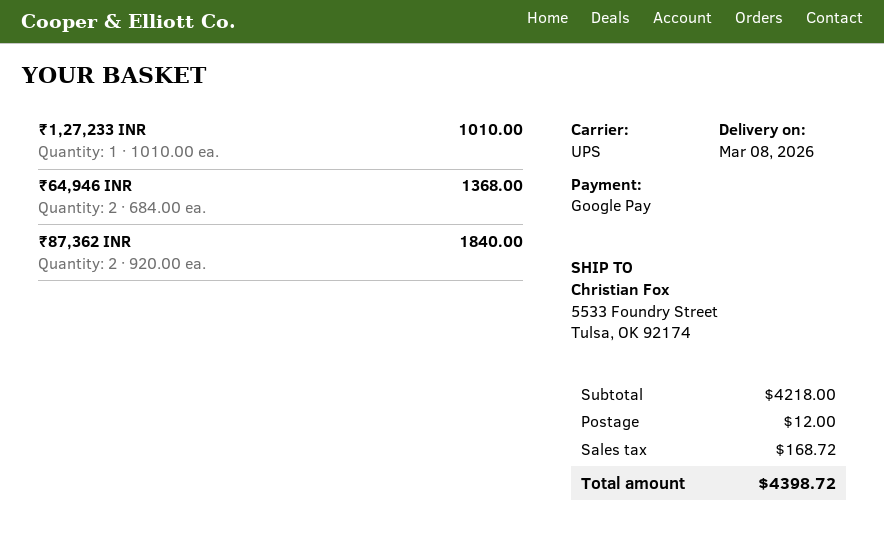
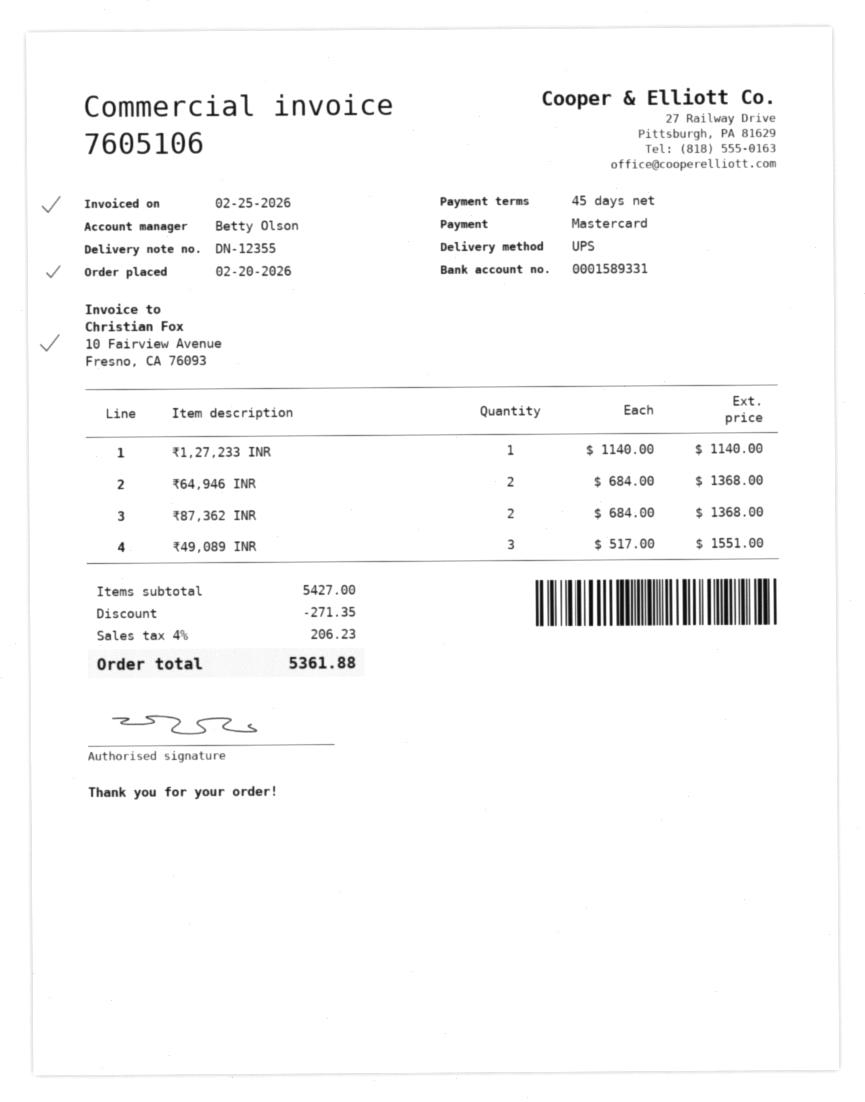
payment method: Google Pay -> Mastercard
₹1,27,233 INR: 1 x 1010.00 = 1010.00 -> 1 x 1140.00 = 1140.00
₹87,362 INR: 2 x 920.00 = 1840.00 -> 2 x 684.00 = 1368.00
₹49,089 INR: none -> 3 x 517.00 = 1551.00
subtotal: 4218.00 -> 5427.00
discount: none -> 271.35
shipping: 12.00 -> none
tax: 168.72 -> 206.23
total: 4398.72 -> 5361.88

